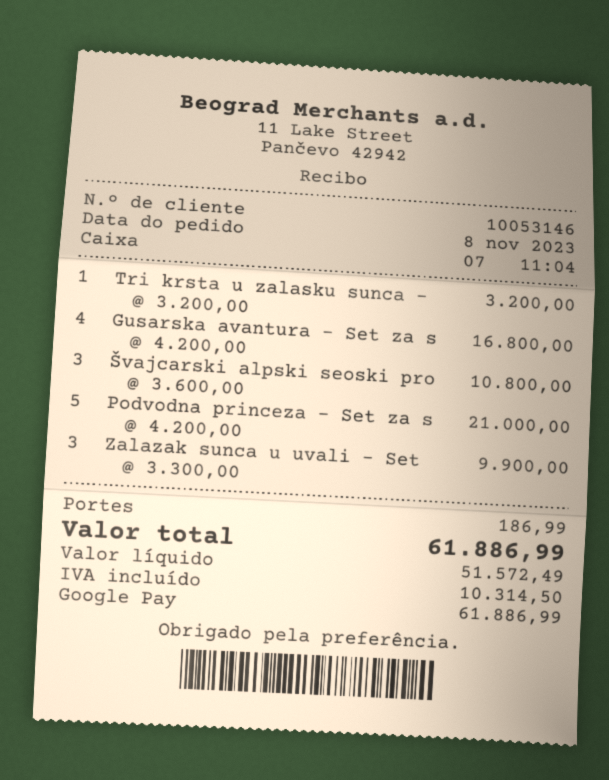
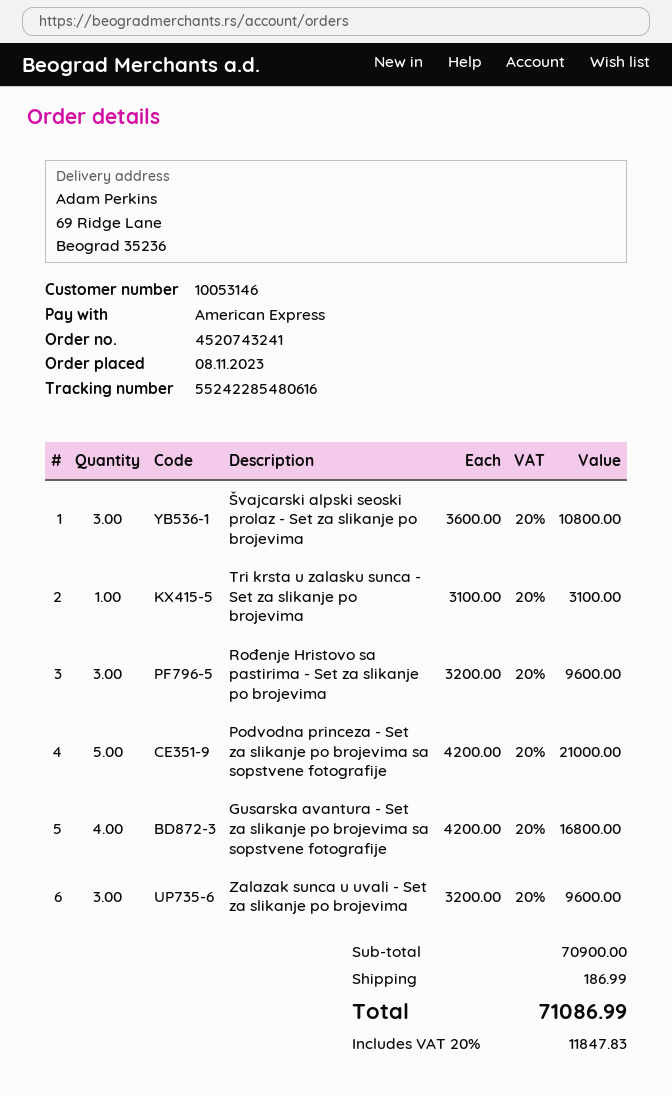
payment method: Google Pay -> American Express
Tri krsta u zalasku sunca -: 1 x 3200.00 = 3200.00 -> 1 x 3100.00 = 3100.00
Zalazak sunca u uvali - Set: 3 x 3300.00 = 9900.00 -> 3 x 3200.00 = 9600.00
Rođenje Hristovo sa pastirima - Set za slikanje po brojevima: none -> 3 x 3200.00 = 9600.00
tax: 10314.50 -> 11847.83
total: 61886.99 -> 71086.99

